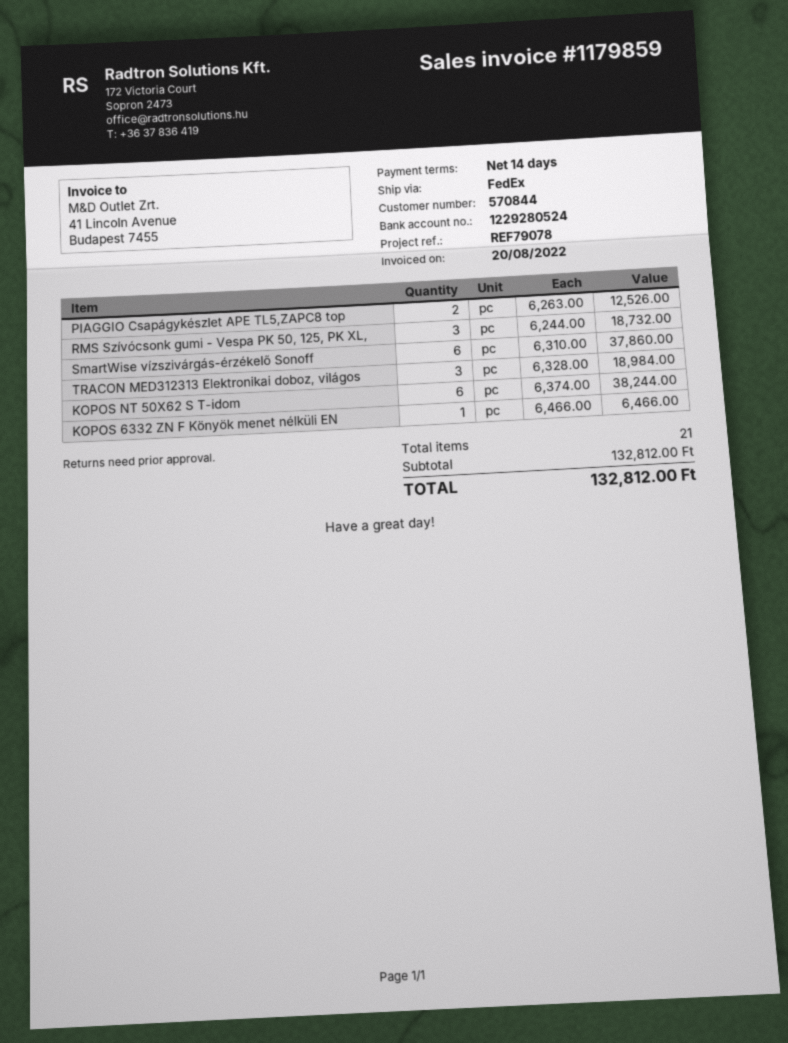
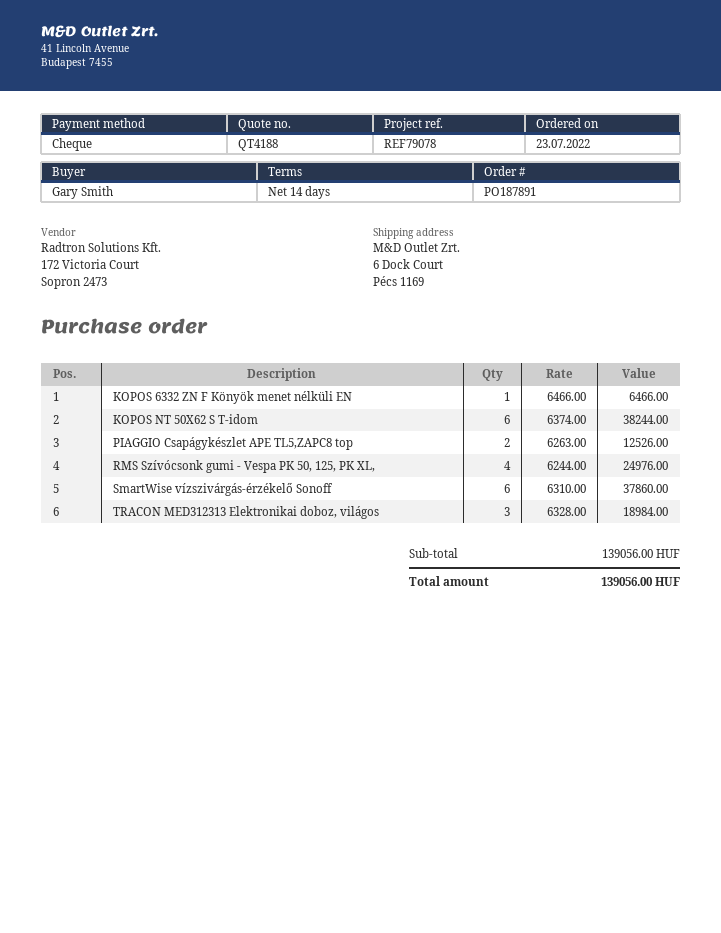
RMS Szívócsonk gumi - Vespa PK 50, 125, PK XL,: 3 x 6244.00 = 18732.00 -> 4 x 6244.00 = 24976.00
subtotal: 132812.00 -> 139056.00
total: 132812.00 -> 139056.00

